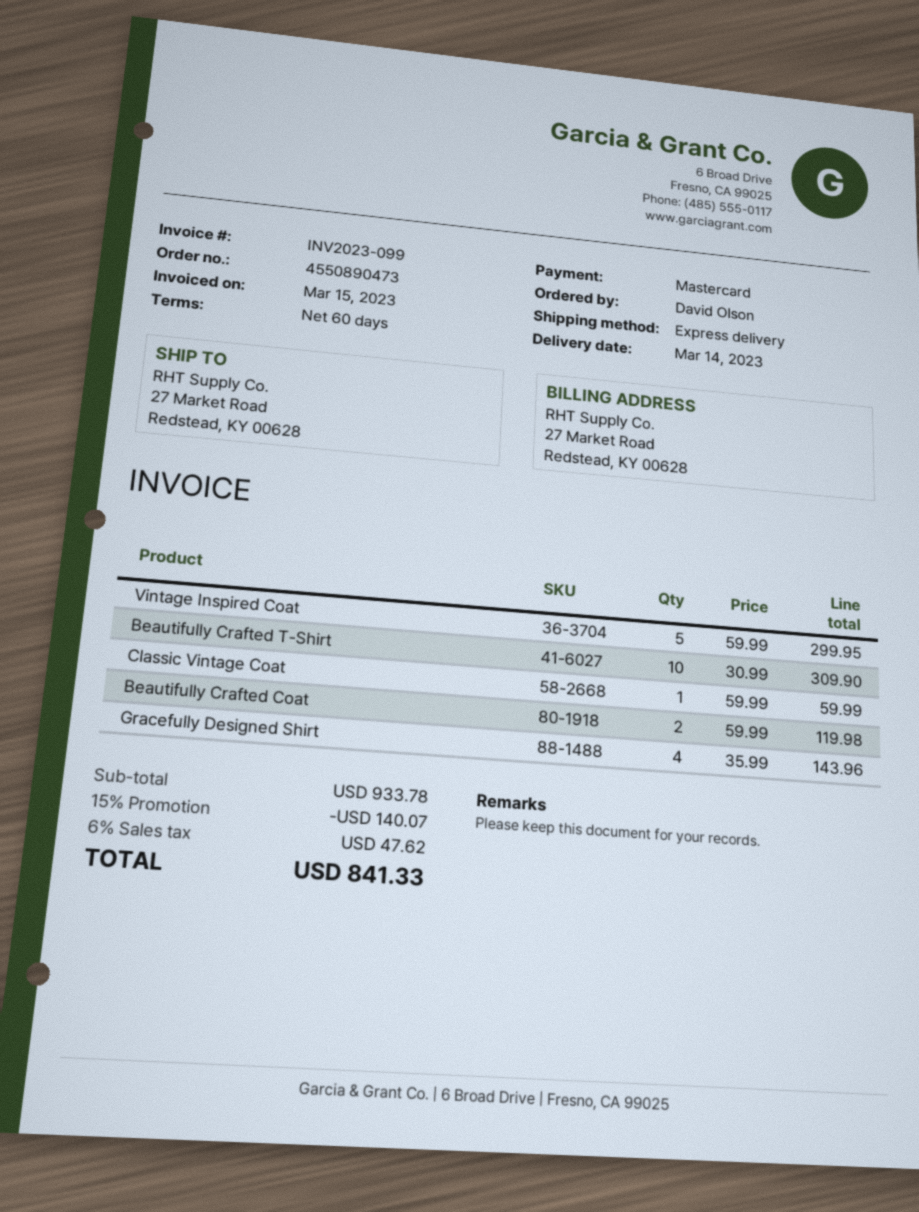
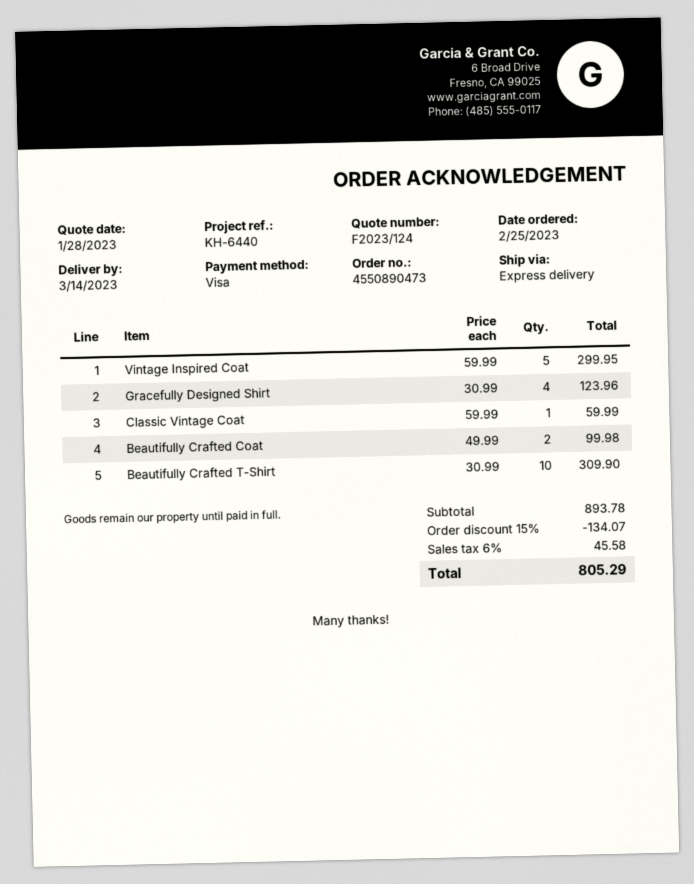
payment method: Mastercard -> Visa
Beautifully Crafted Coat: 2 x 59.99 = 119.98 -> 2 x 49.99 = 99.98
Gracefully Designed Shirt: 4 x 35.99 = 143.96 -> 4 x 30.99 = 123.96
subtotal: 933.78 -> 893.78
discount: 15% = 140.07 -> 15% = 134.07
tax: 6% = 47.62 -> 6% = 45.58
total: 841.33 -> 805.29

